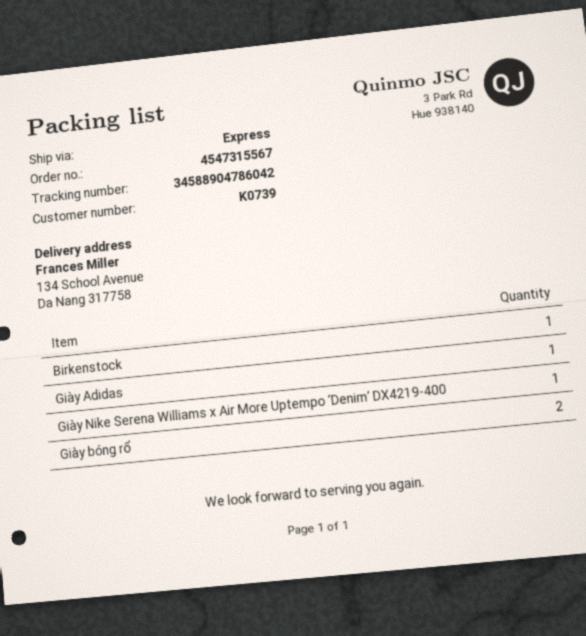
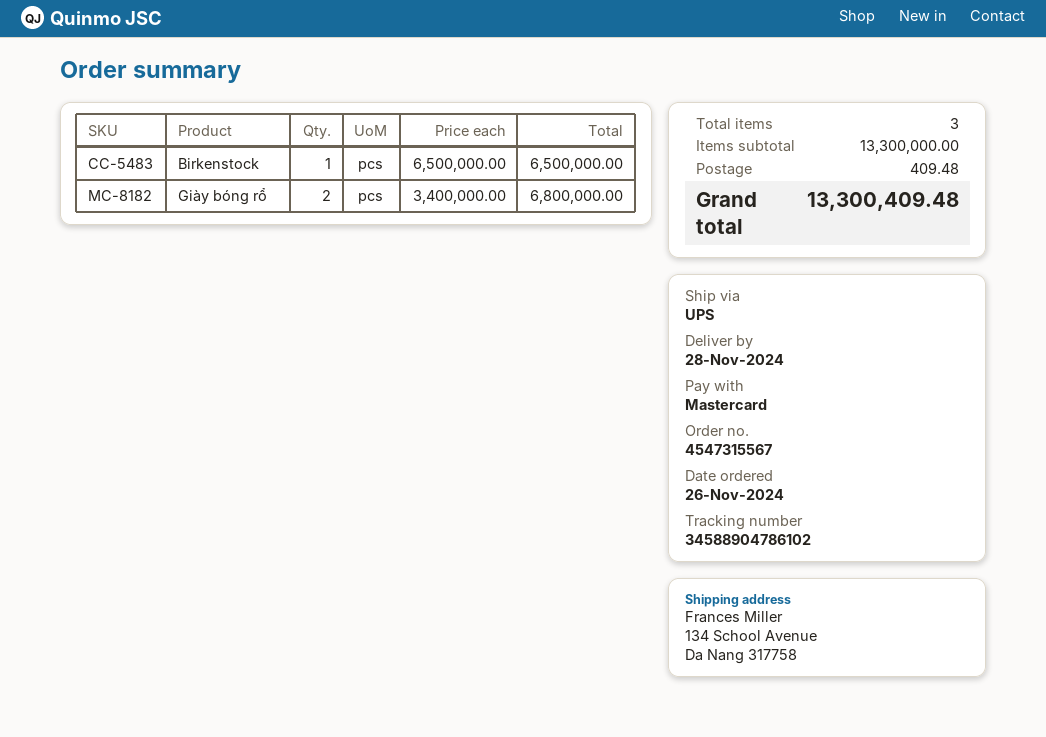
shipping method: express -> UPS
tracking number: 34588904786042 -> 34588904786102
Giày Adidas: 1 -> none
Giày Nike Serena Williams x Air More Uptempo ‘Denim’ DX4219-400: 1 -> none

